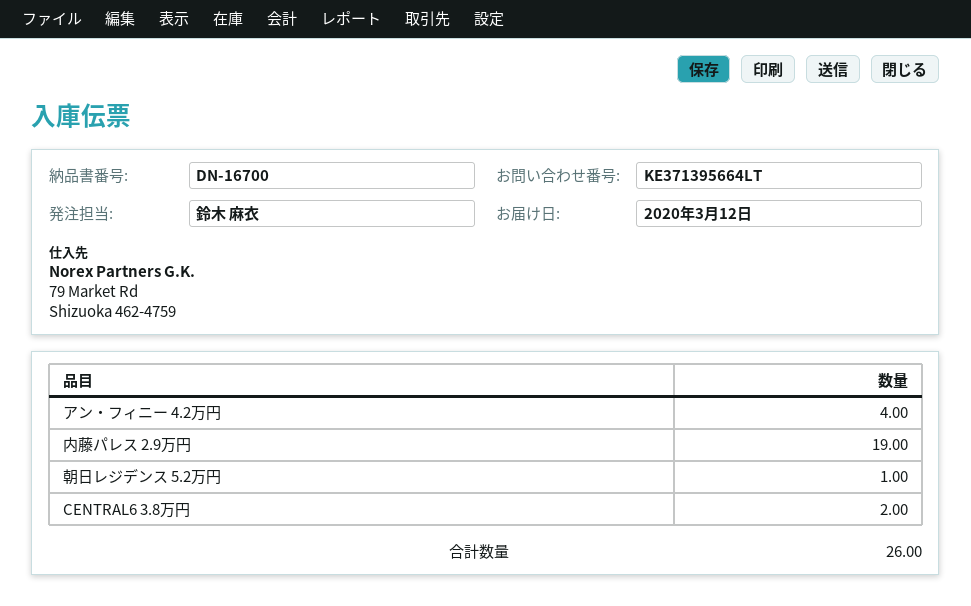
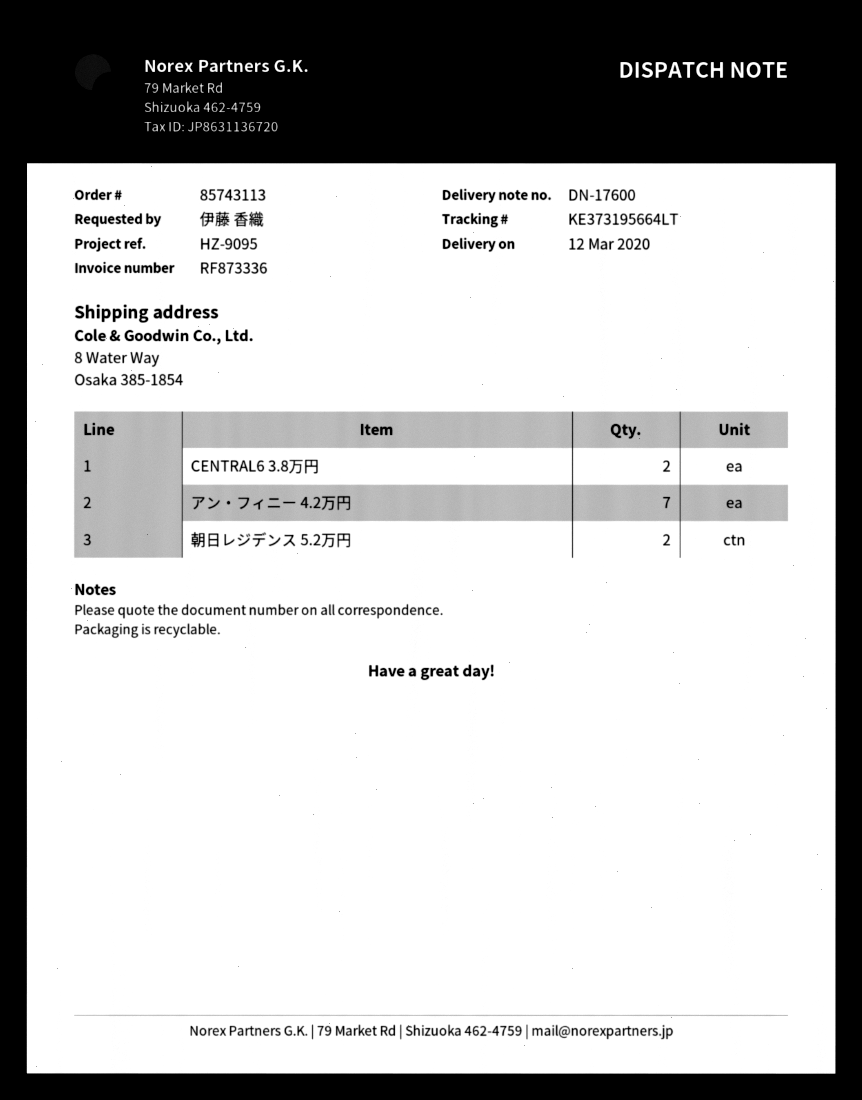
delivery note number: DN-16700 -> DN-17600
ordered by: 鈴木 麻衣 -> 伊藤 香織
tracking number: KE371395664LT -> KE373195664LT
アン・フィニー 4.2万円: 4 -> 7
内藤パレス 2.9万円: 19 -> none
朝日レジデンス 5.2万円: 1 -> 2

